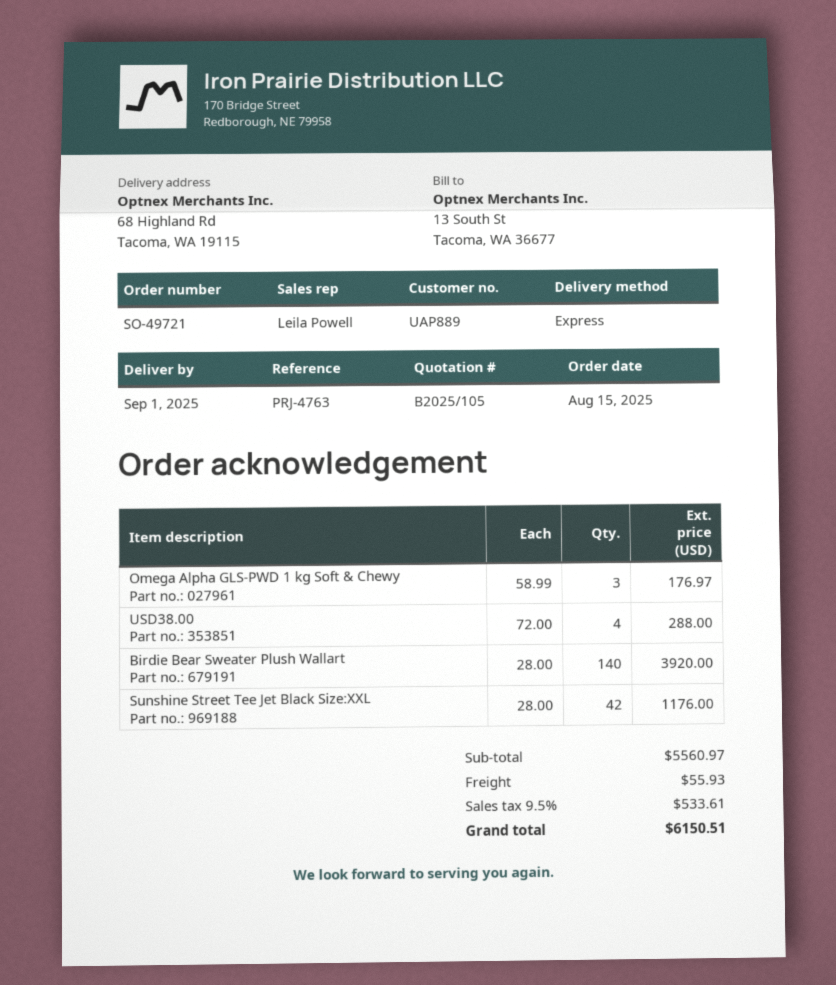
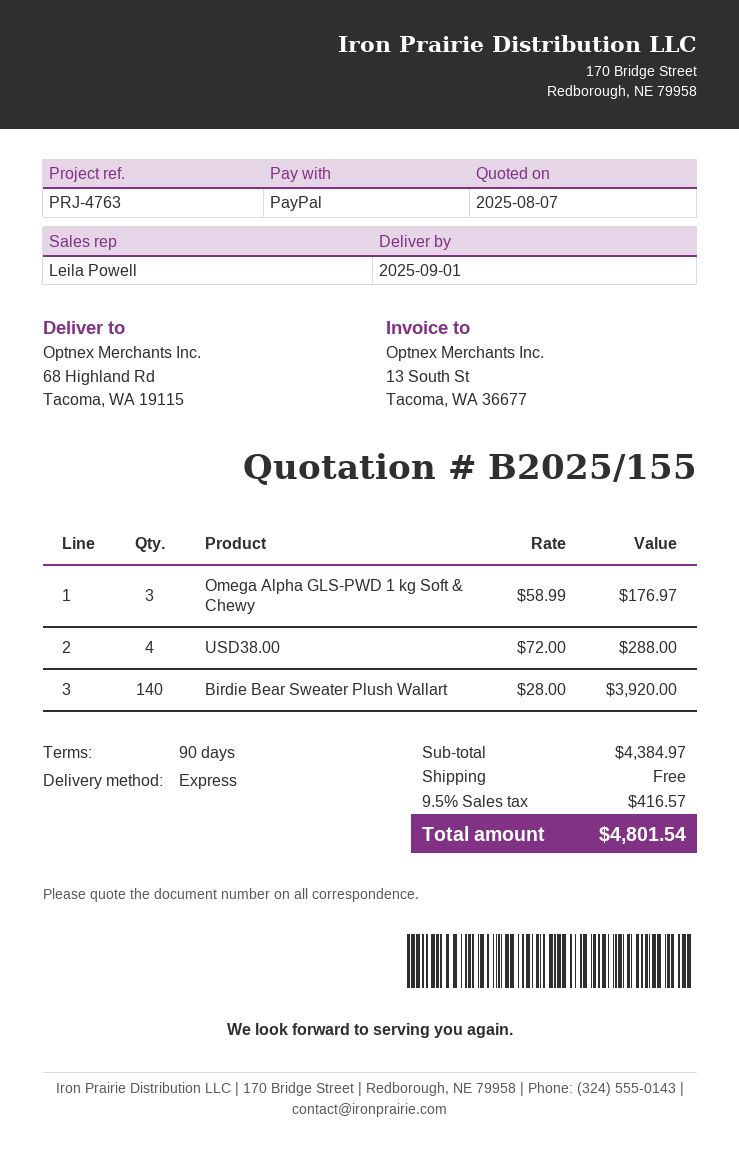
quote number: B2025/105 -> B2025/155
Sunshine Street Tee Jet Black Size:XXL: 42 x 28.00 = 1176.00 -> none
subtotal: 5560.97 -> 4384.97
shipping: 55.93 -> 0.00
tax: 9.5% = 533.61 -> 9.5% = 416.57
total: 6150.51 -> 4801.54

